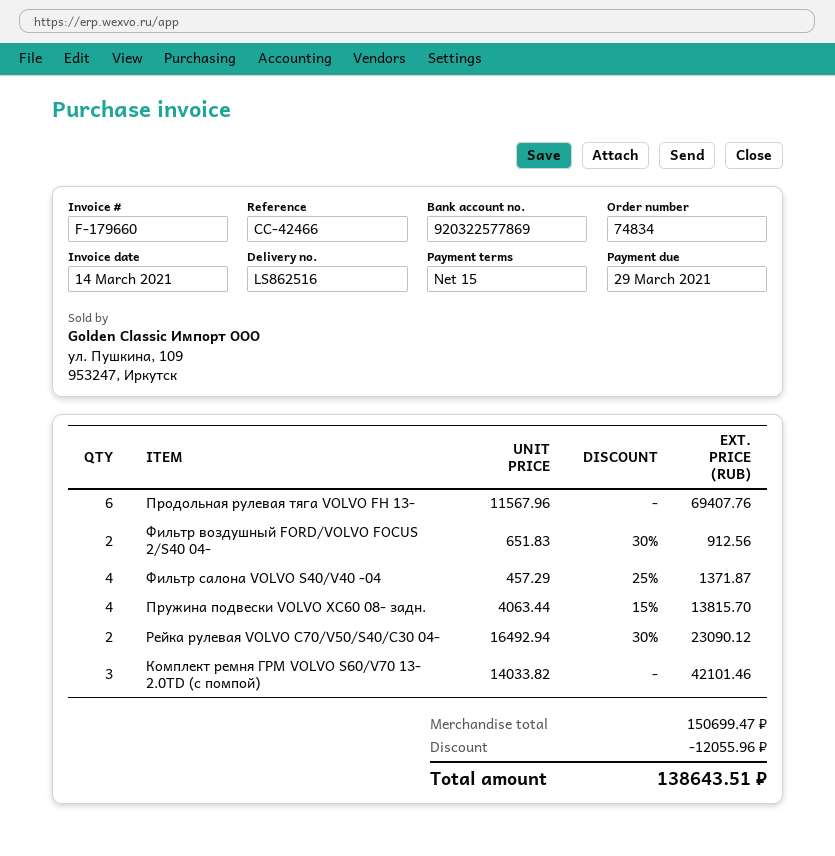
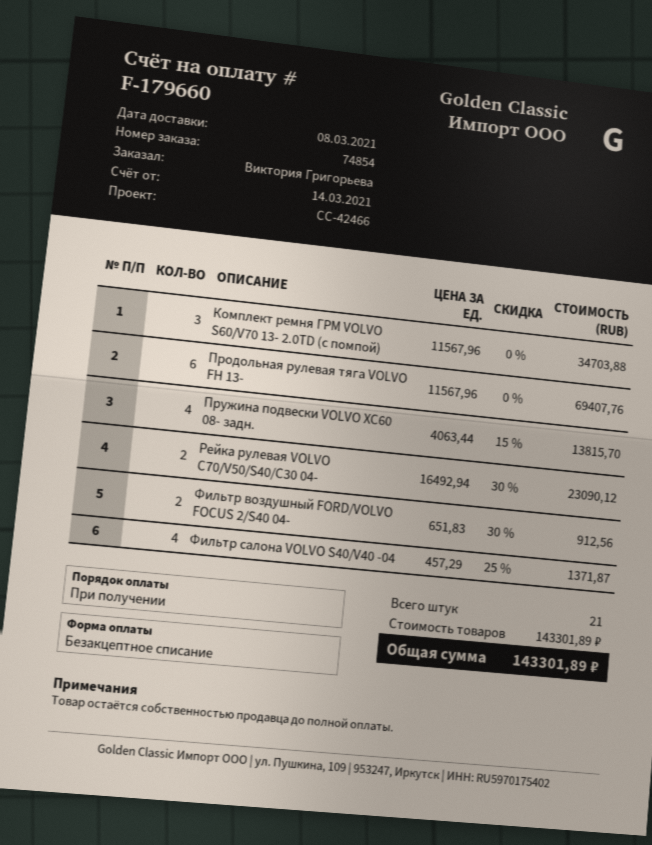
order number: 74834 -> 74854
payment terms: 15 days -> on receipt
Комплект ремня ГРМ VOLVO S60/V70 13- 2.0TD (с помпой): 3 x 14033.82 = 42101.46 -> 3 x 11567.96 = 34703.88
subtotal: 150699.47 -> 143301.89
discount: 12055.96 -> none
total: 138643.51 -> 143301.89

